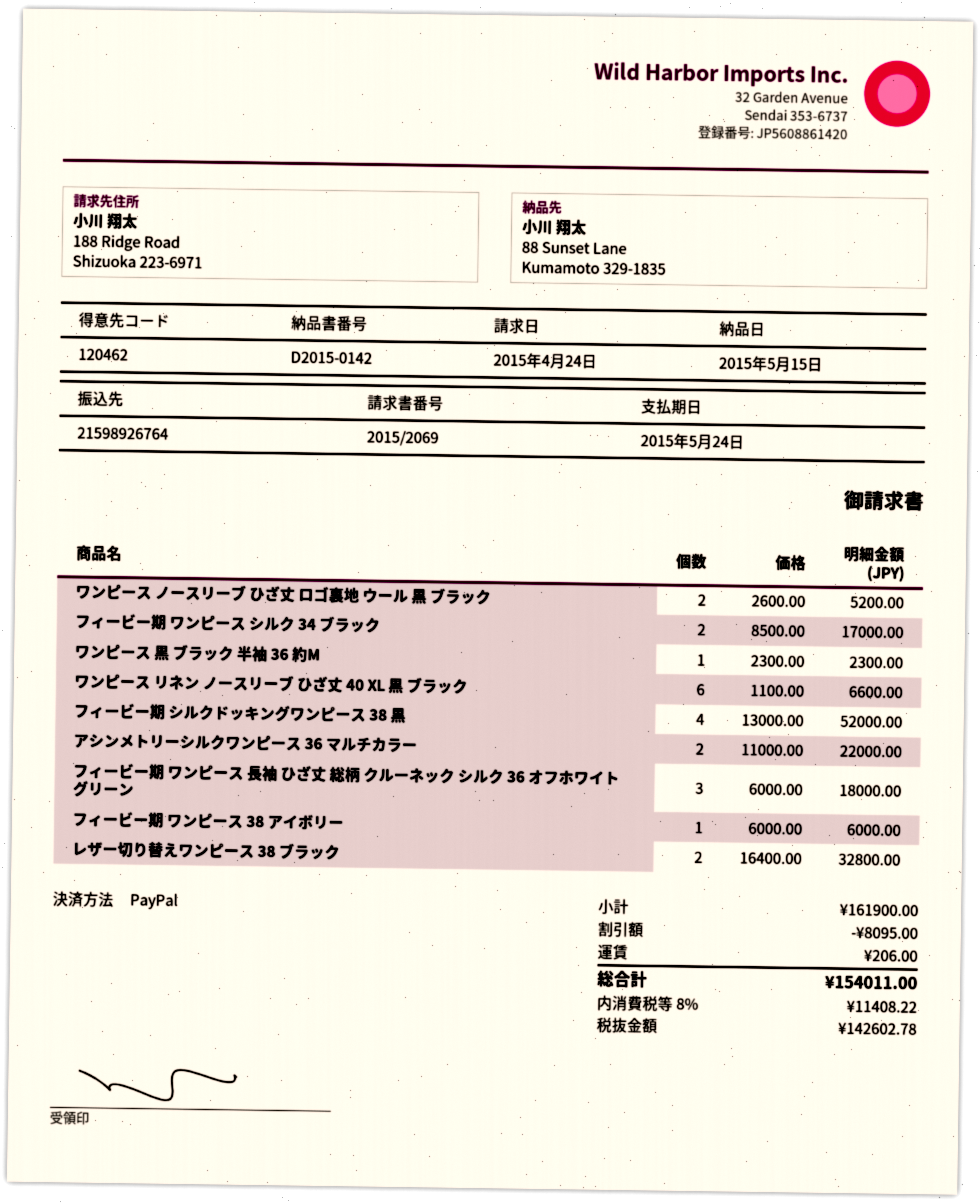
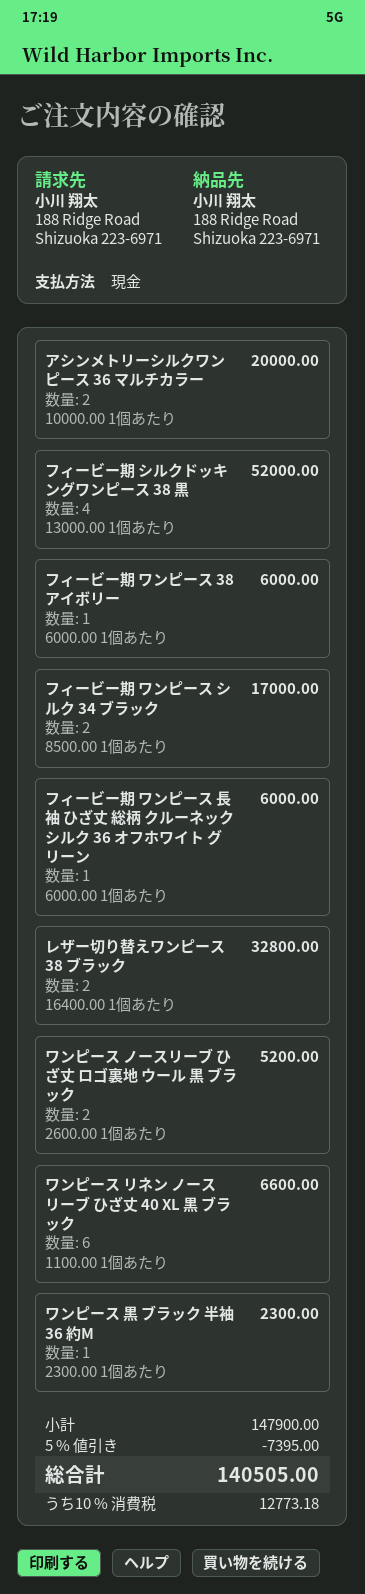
payment method: PayPal -> cash
ship to: 88 Sunset Lane, Kumamoto 329-1835 -> 188 Ridge Road, Shizuoka 223-6971
アシンメトリーシルクワンピース 36 マルチカラー: 2 x 11000.00 = 22000.00 -> 2 x 10000.00 = 20000.00
フィービー期 ワンピース 長袖 ひざ丈 総柄 クルーネック シルク 36 オフホワイト グリーン: 3 x 6000.00 = 18000.00 -> 1 x 6000.00 = 6000.00
subtotal: 161900.00 -> 147900.00
discount: 8095.00 -> 7395.00
shipping: 206.00 -> none
tax: 8% = 11408.22 -> 10% = 12773.18
total: 154011.00 -> 140505.00

